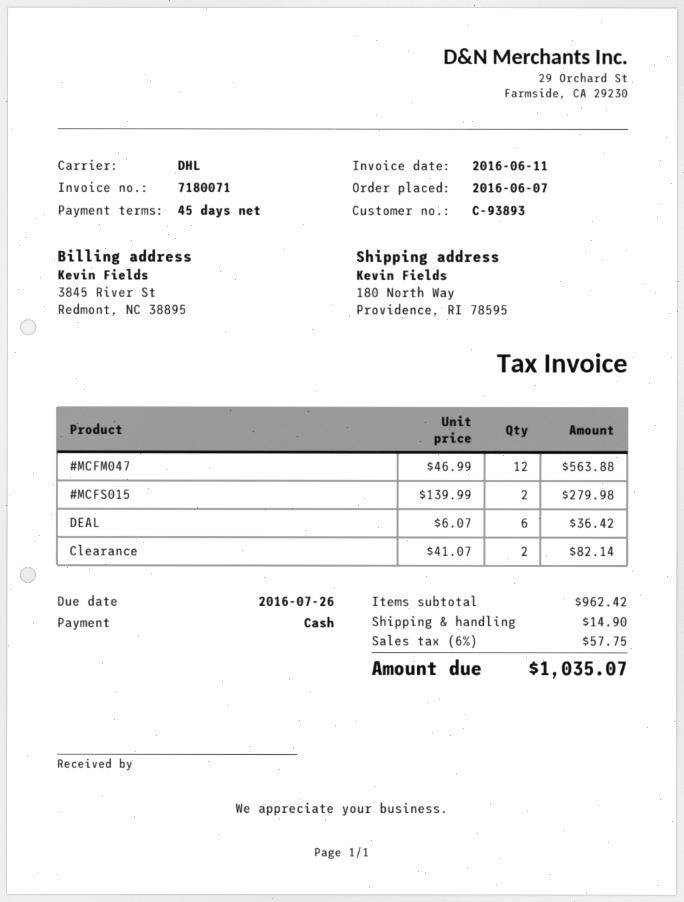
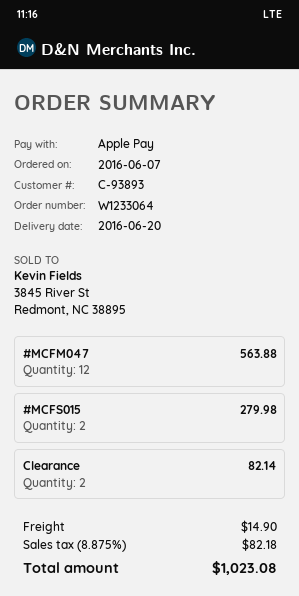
payment method: cash -> Apple Pay
DEAL: 6 for 36.42 -> none
tax: 6% = 57.75 -> 8.875% = 82.18
total: 1035.07 -> 1023.08

